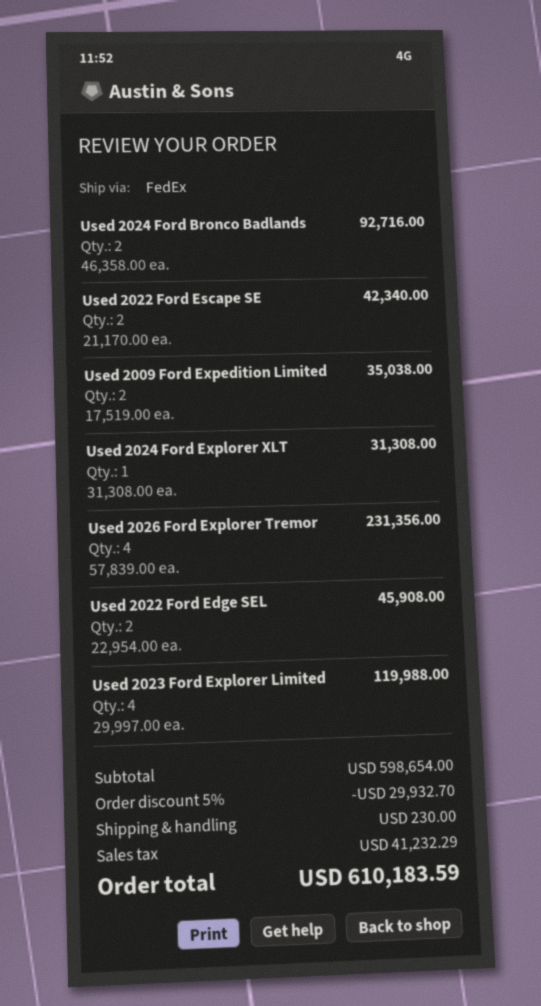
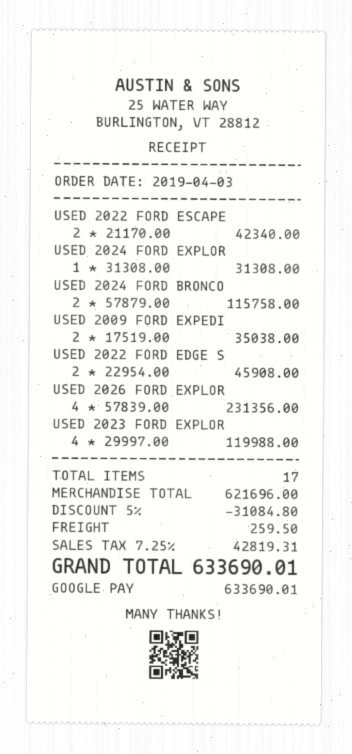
Used 2024 Ford Bronco Badlands: 2 x 46358.00 = 92716.00 -> 2 x 57879.00 = 115758.00
subtotal: 598654.00 -> 621696.00
discount: 5% = 29932.70 -> 5% = 31084.80
shipping: 230.00 -> 259.50
tax: 41232.29 -> 42819.31
total: 610183.59 -> 633690.01

